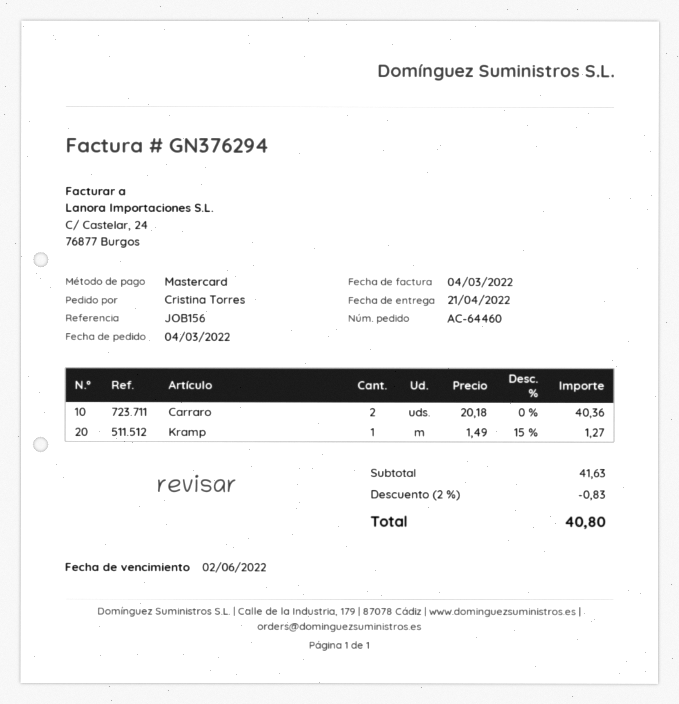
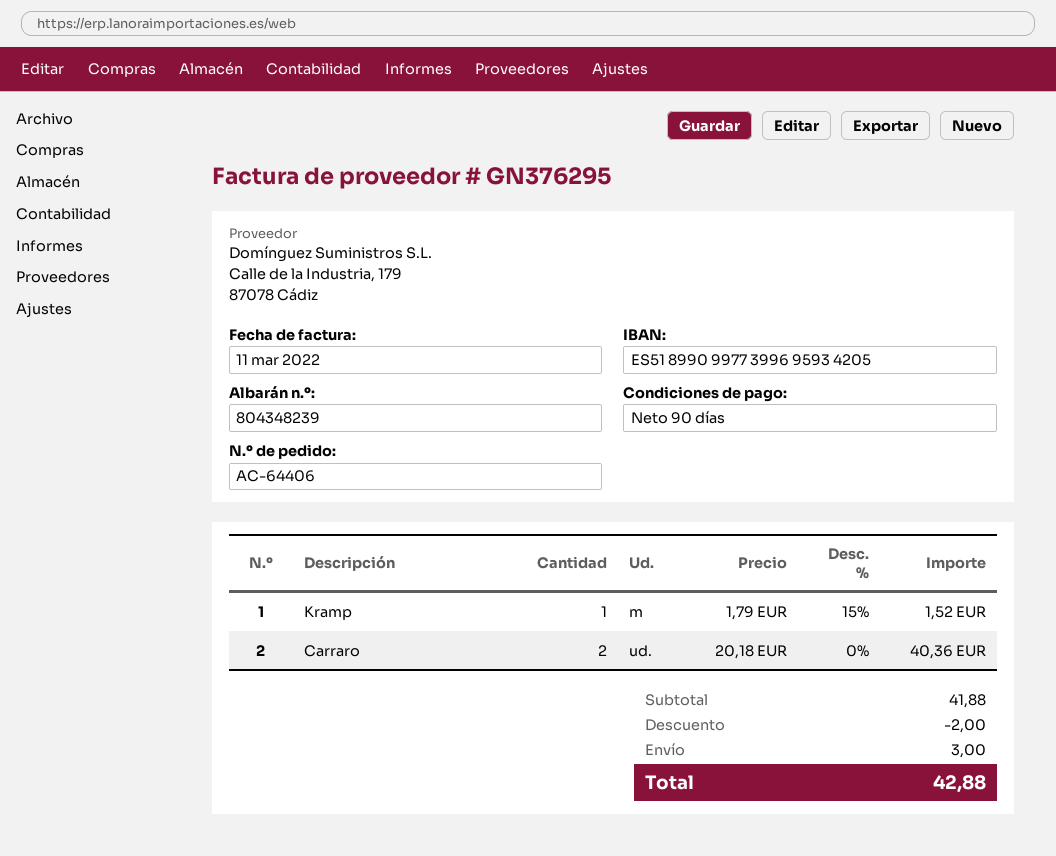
order number: AC-64460 -> AC-64406
invoice number: GN376294 -> GN376295
invoice date: 2022-03-04 -> 2022-03-11
Kramp: 1 x 1.49 - 15% = 1.27 -> 1 x 1.79 - 15% = 1.52
subtotal: 41.63 -> 41.88
discount: 0.83 -> 2.00
shipping: none -> 3.00
total: 40.80 -> 42.88

